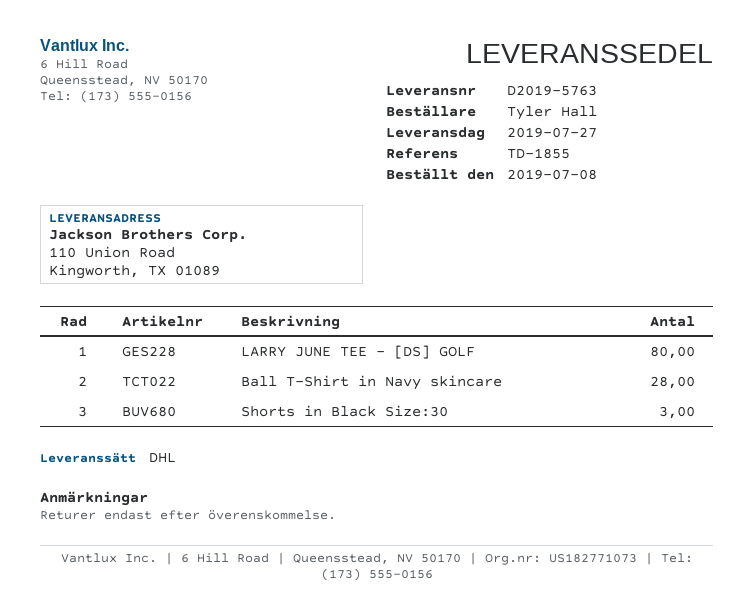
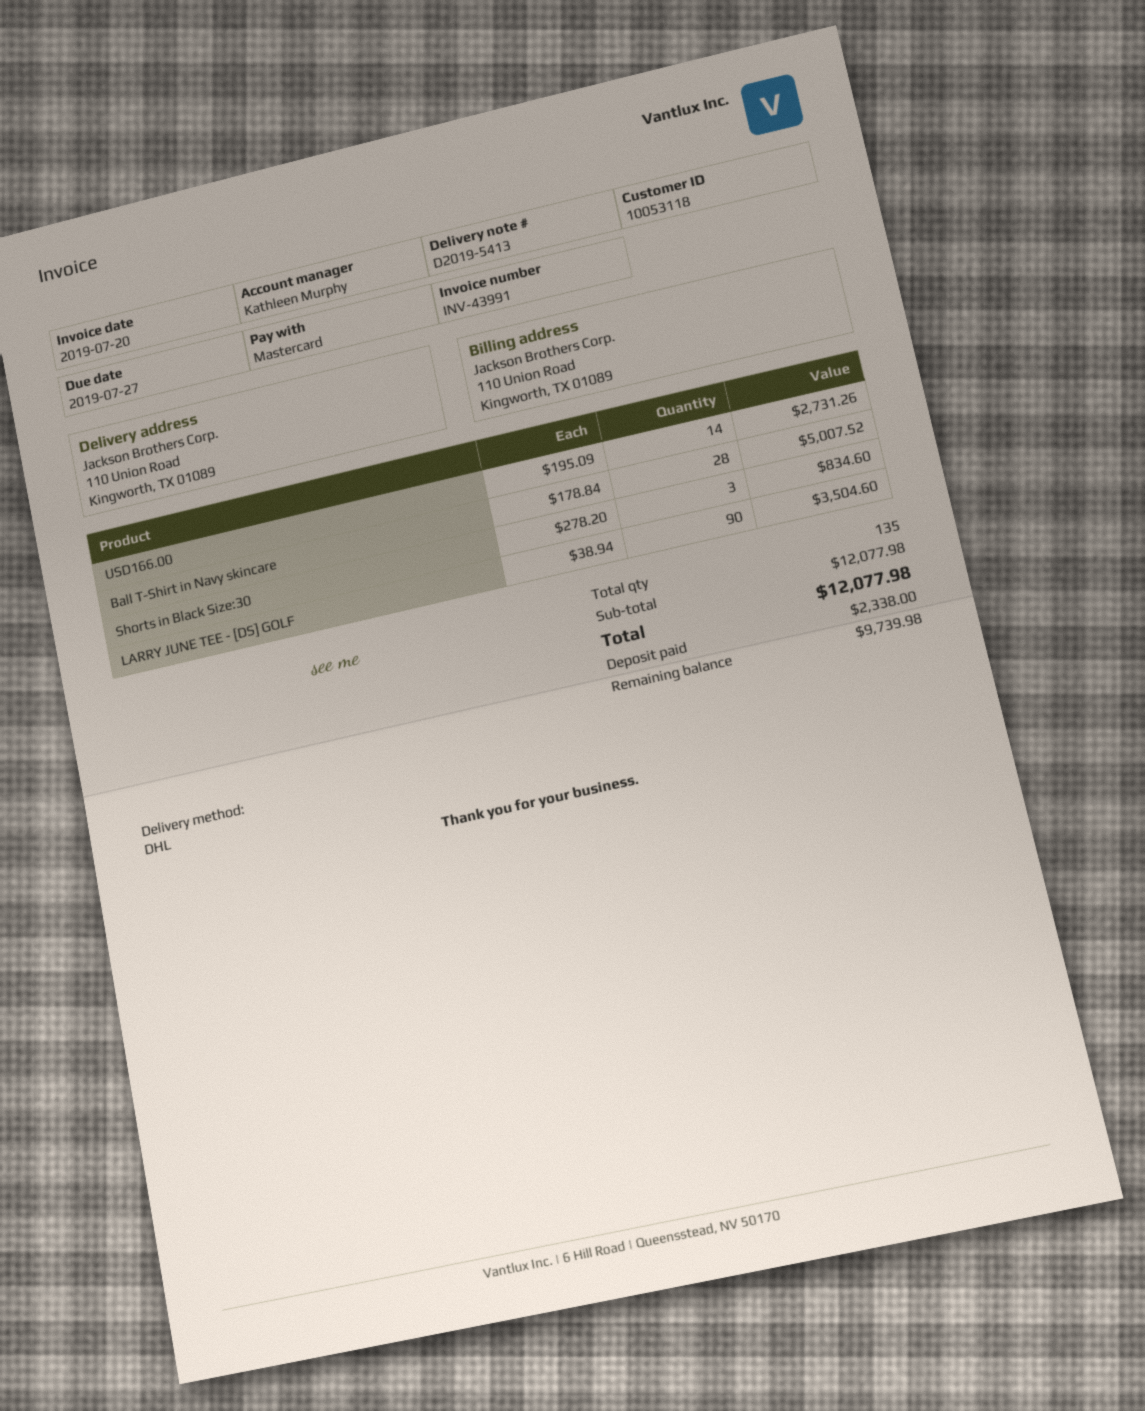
delivery note number: D2019-5763 -> D2019-5413
LARRY JUNE TEE - [DS] GOLF: 80 -> 90
USD166.00: none -> 14

